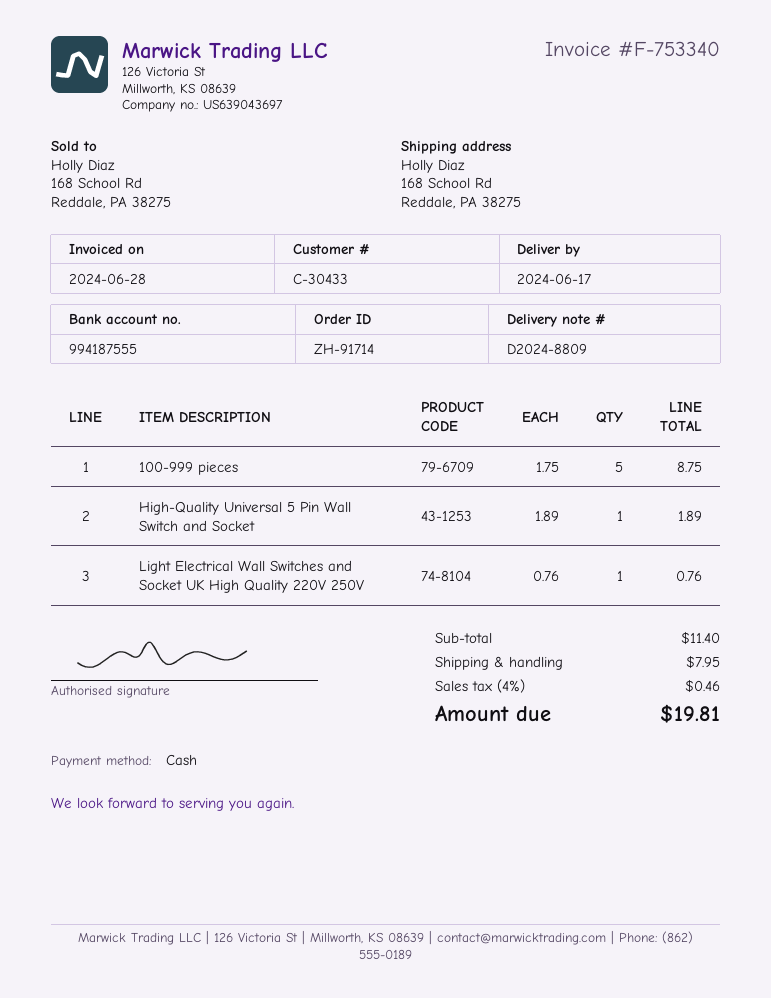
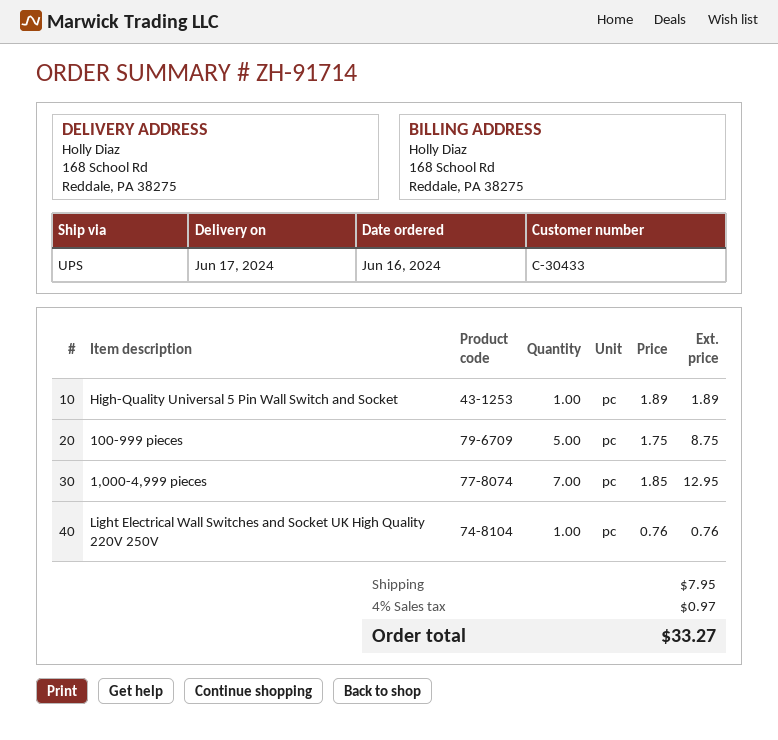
1,000-4,999 pieces: none -> 7 x 1.85 = 12.95
tax: 4% = 0.46 -> 4% = 0.97
total: 19.81 -> 33.27

